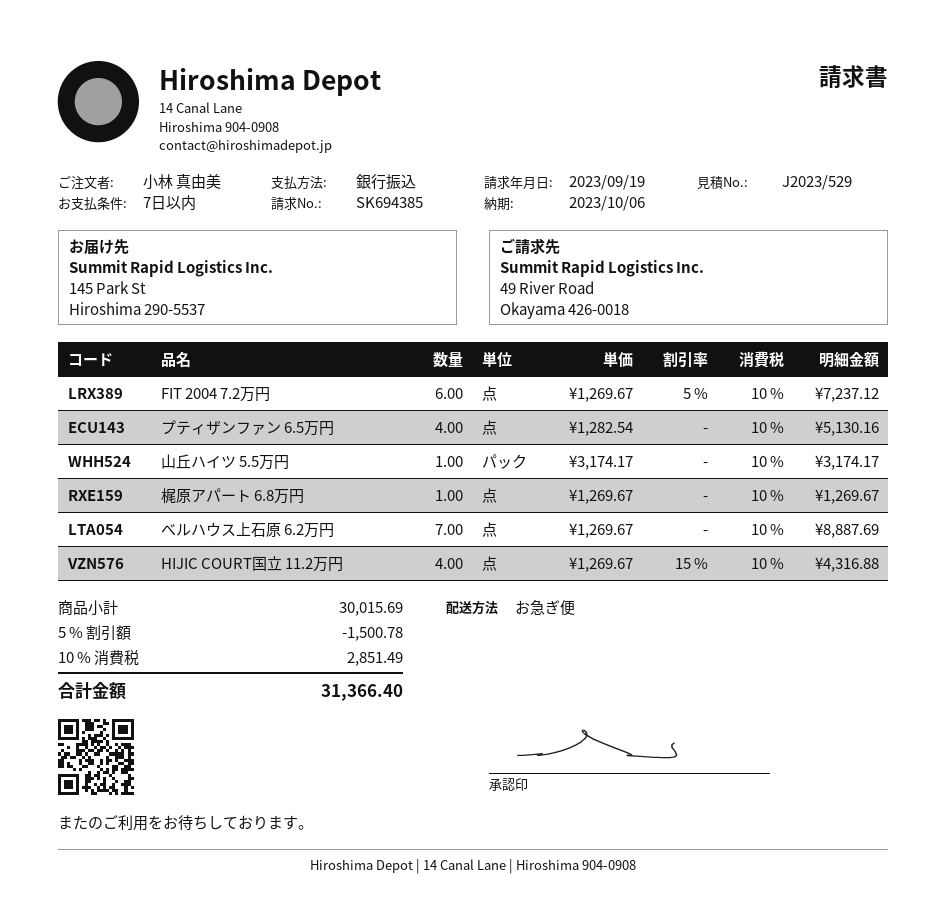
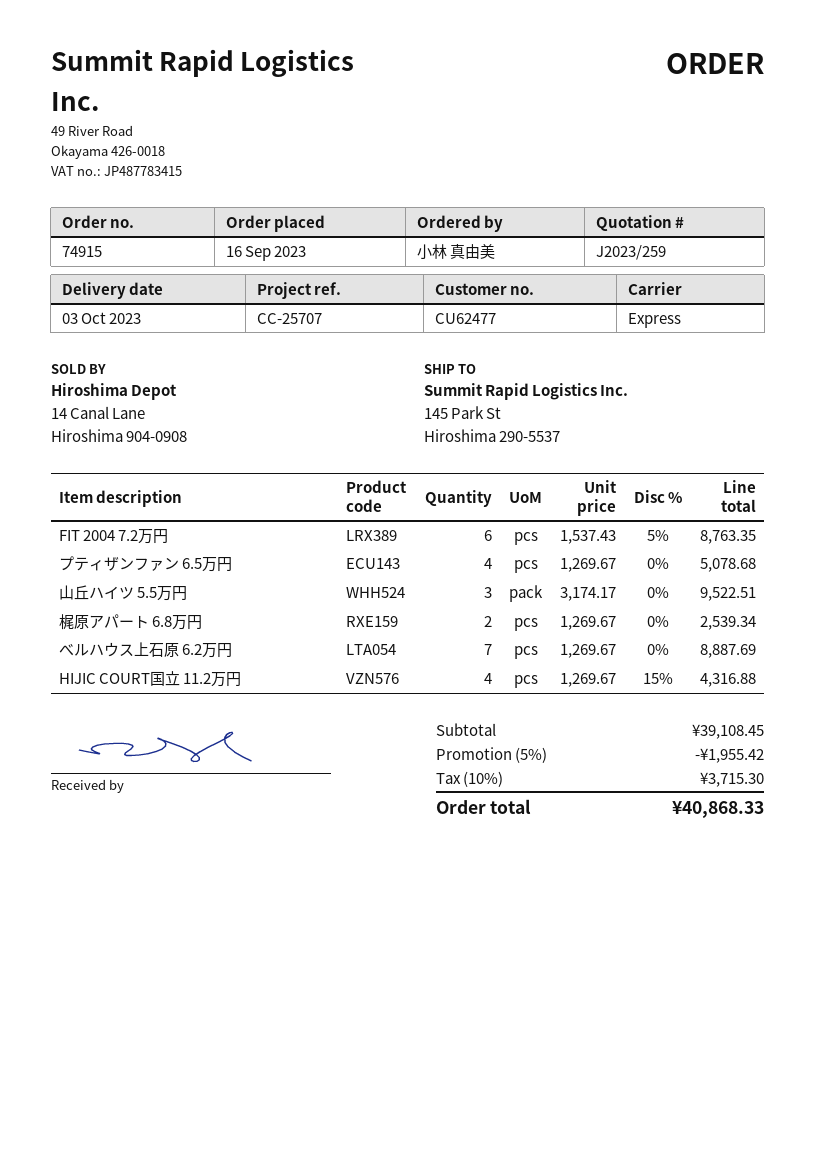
quote number: J2023/529 -> J2023/259
delivery date: 2023-10-06 -> 2023-10-03
FIT 2004 7.2万円: 6 x 1269.67 - 5% = 7237.12 -> 6 x 1537.43 - 5% = 8763.35
プティザンファン 6.5万円: 4 x 1282.54 = 5130.16 -> 4 x 1269.67 = 5078.68
山丘ハイツ 5.5万円: 1 x 3174.17 = 3174.17 -> 3 x 3174.17 = 9522.51
梶原アパート 6.8万円: 1 x 1269.67 = 1269.67 -> 2 x 1269.67 = 2539.34
subtotal: 30015.69 -> 39108.45
discount: 5% = 1500.78 -> 5% = 1955.42
tax: 10% = 2851.49 -> 10% = 3715.30
total: 31366.40 -> 40868.33

